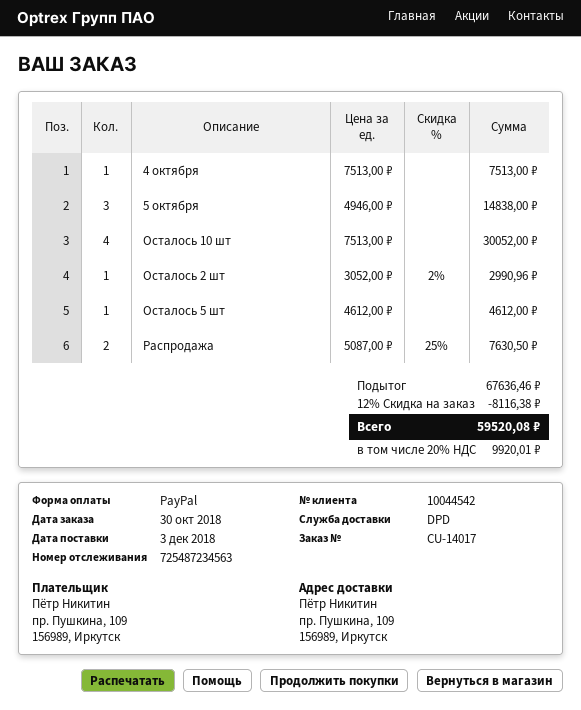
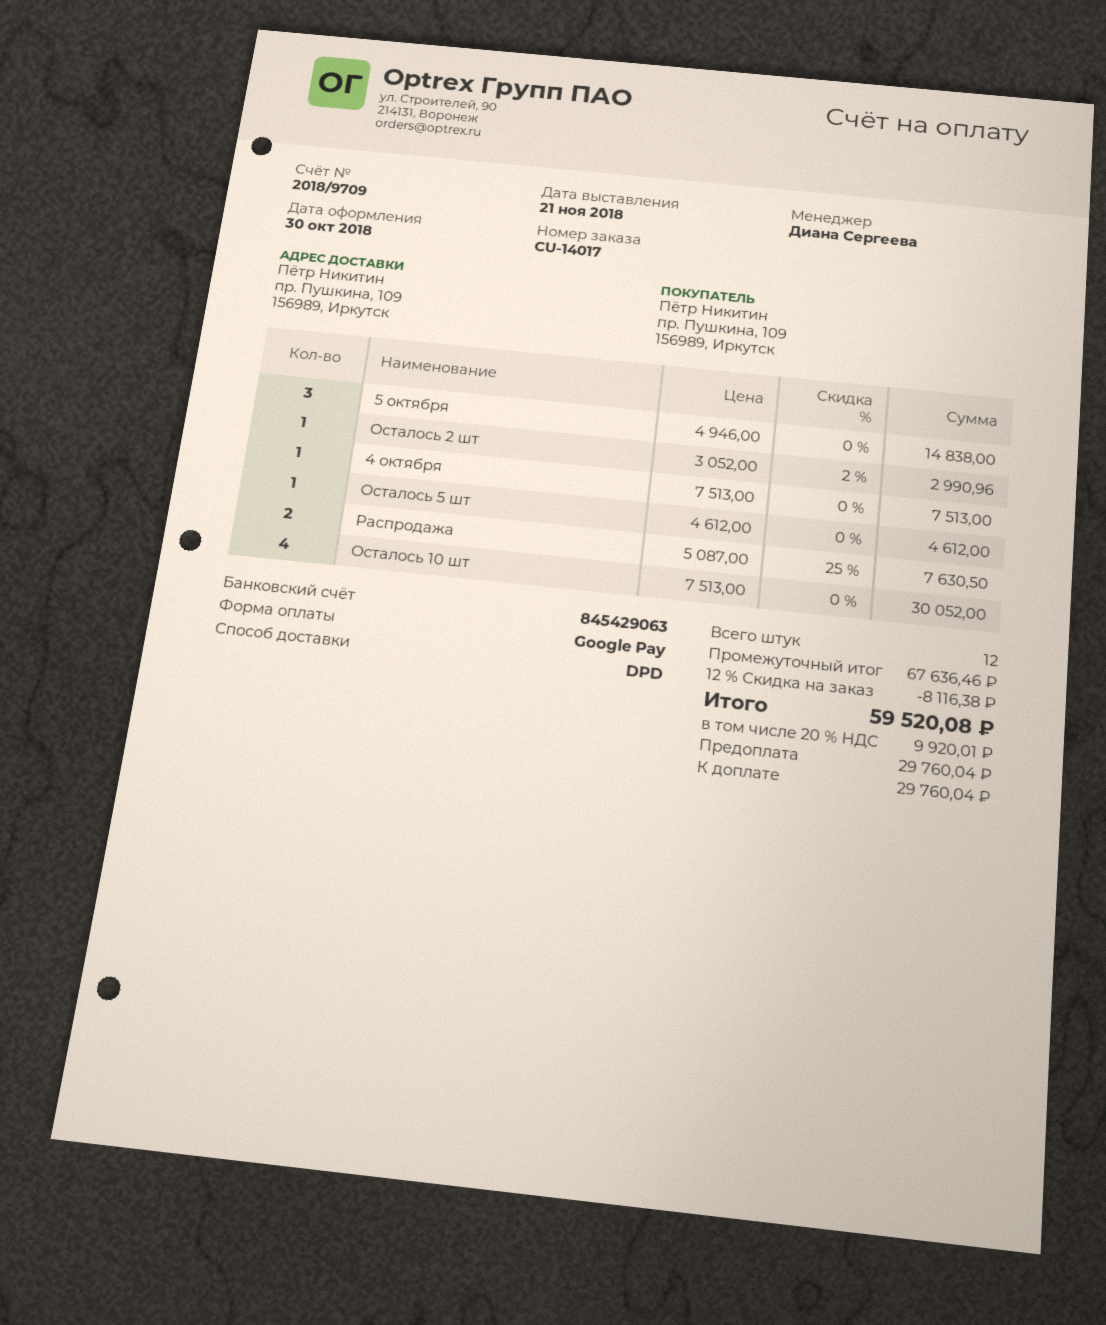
payment method: PayPal -> Google Pay

